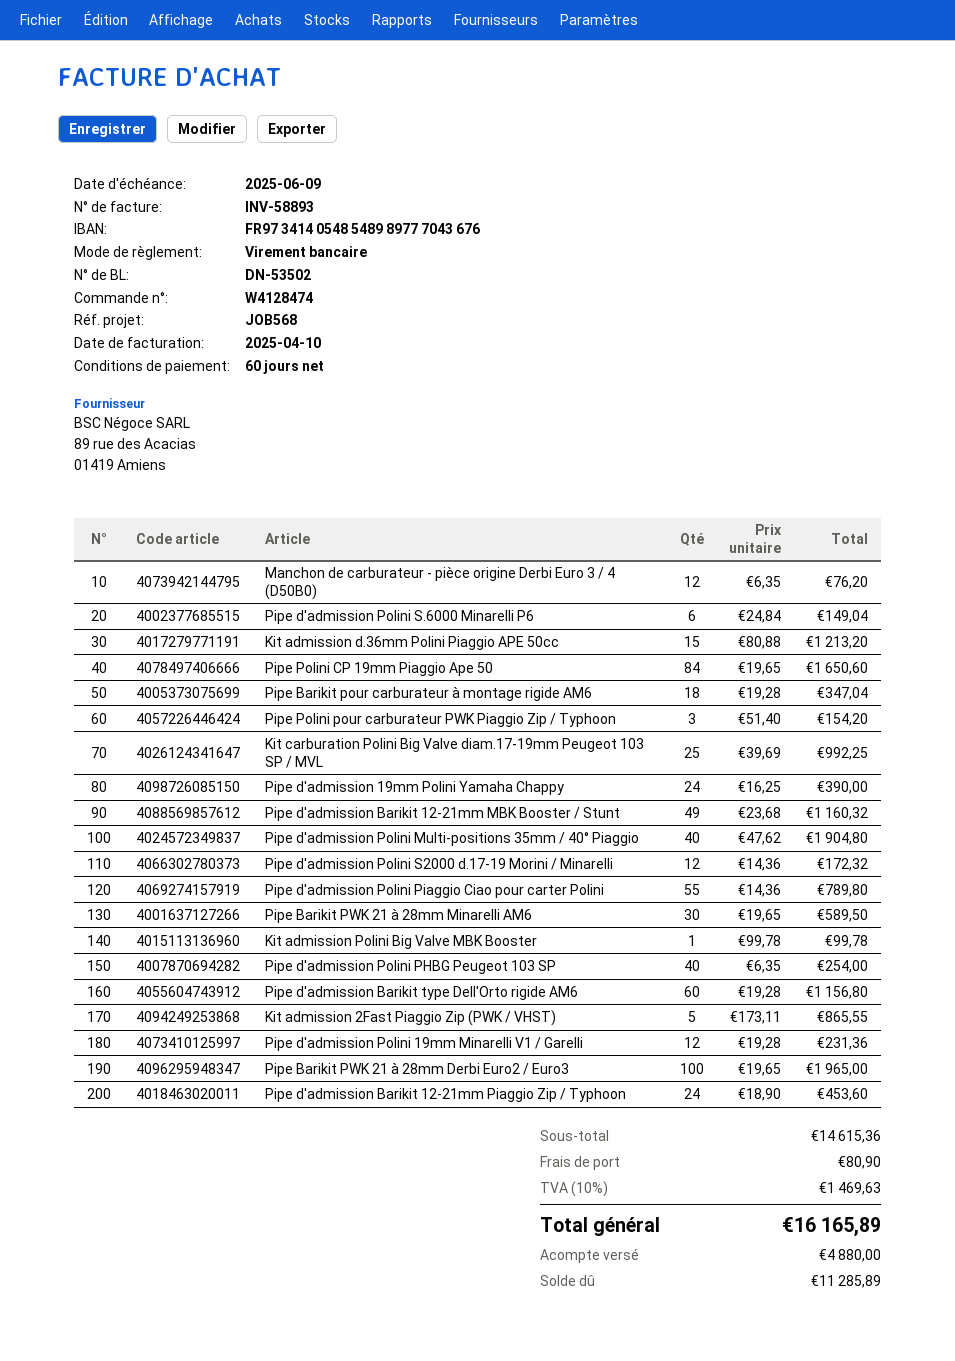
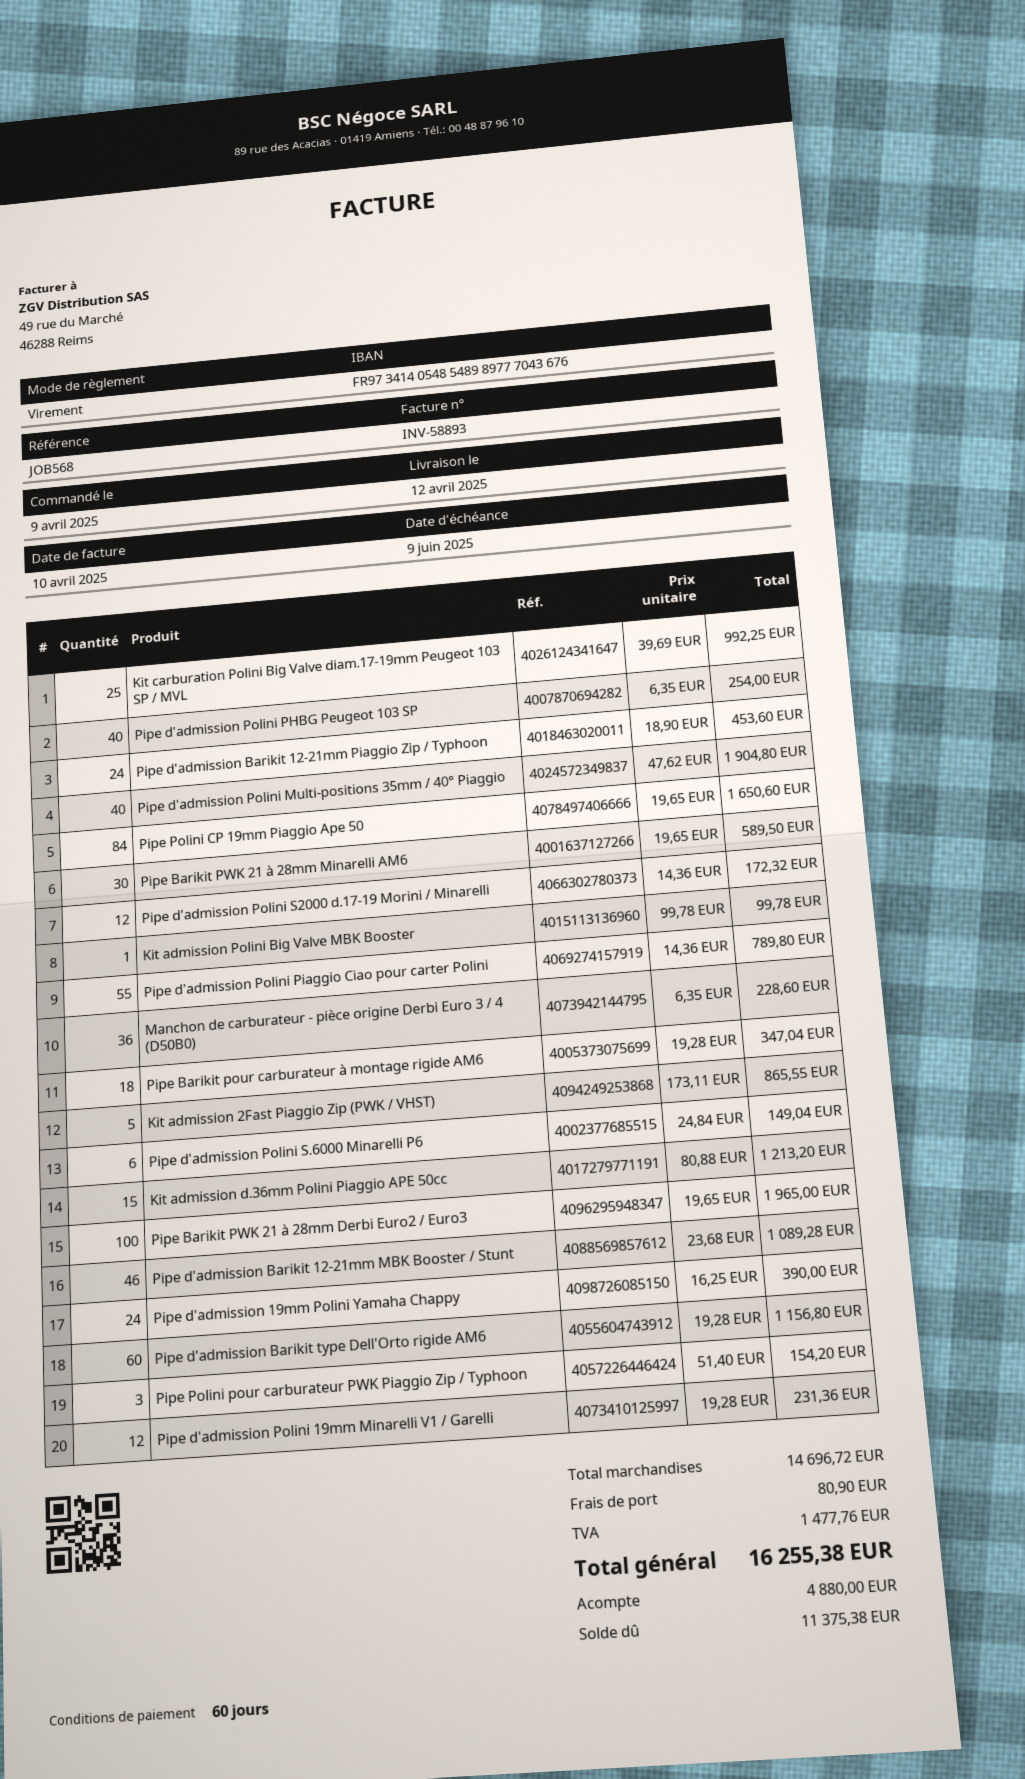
Manchon de carburateur - pièce origine Derbi Euro 3 / 4 (D50B0): 12 x 6.35 = 76.20 -> 36 x 6.35 = 228.60
Pipe d'admission Barikit 12-21mm MBK Booster / Stunt: 49 x 23.68 = 1160.32 -> 46 x 23.68 = 1089.28
subtotal: 14615.36 -> 14696.72
tax: 1469.63 -> 1477.76
total: 16165.89 -> 16255.38
balance: 11285.89 -> 11375.38

